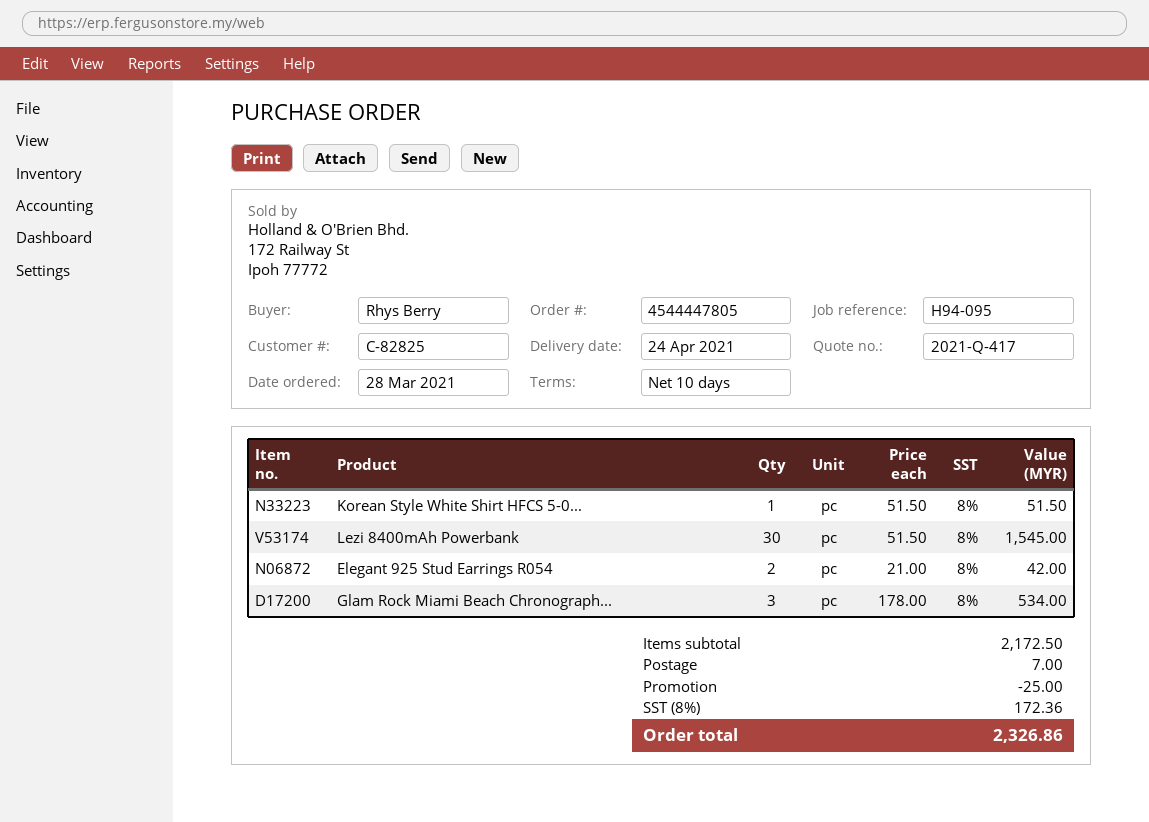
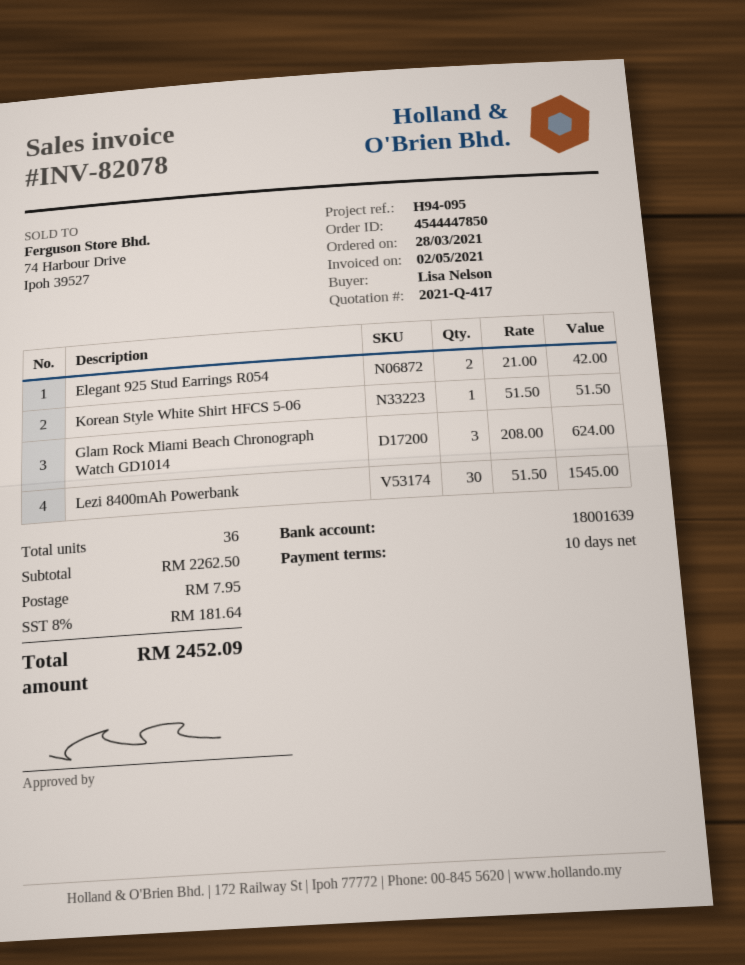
order number: 4544447805 -> 4544447850
ordered by: Rhys Berry -> Lisa Nelson
Glam Rock Miami Beach Chronograph...: 3 x 178.00 = 534.00 -> 3 x 208.00 = 624.00
subtotal: 2172.50 -> 2262.50
discount: 25.00 -> none
shipping: 7.00 -> 7.95
tax: 8% = 172.36 -> 8% = 181.64
total: 2326.86 -> 2452.09

